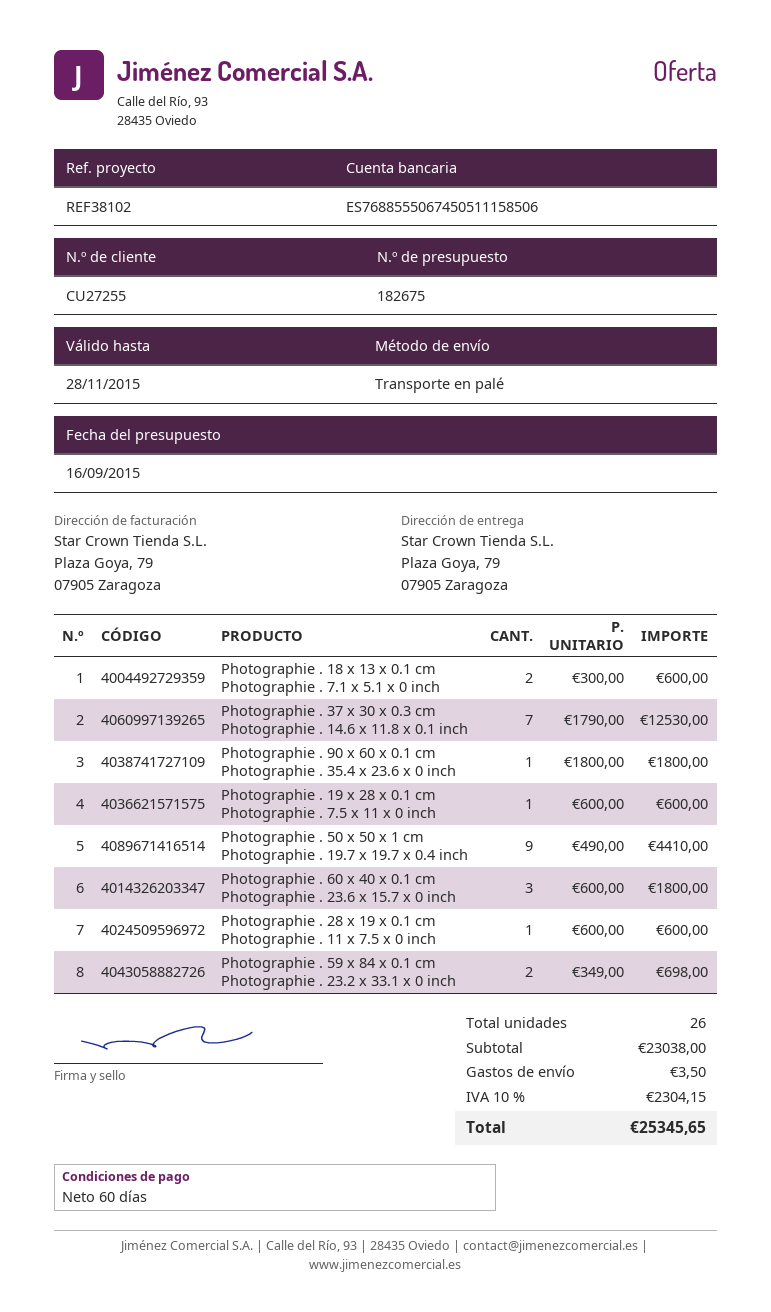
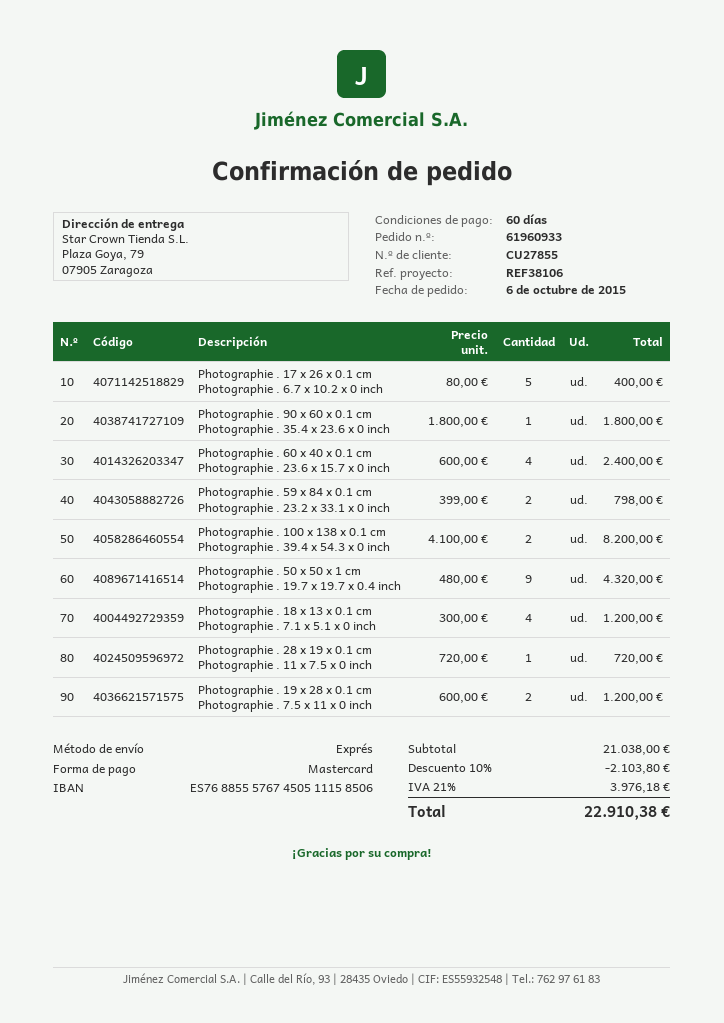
customer number: CU27255 -> CU27855
reference: REF38102 -> REF38106
bank account: ES7688555067450511158506 -> ES7688555767450511158506
shipping method: pallet freight -> express
Photographie . 18 x 13 x 0.1 cm Photographie . 7.1 x 5.1 x 0 inch: 2 x 300.00 = 600.00 -> 4 x 300.00 = 1200.00
Photographie . 37 x 30 x 0.3 cm Photographie . 14.6 x 11.8 x 0.1 inch: 7 x 1790.00 = 12530.00 -> none
Photographie . 19 x 28 x 0.1 cm Photographie . 7.5 x 11 x 0 inch: 1 x 600.00 = 600.00 -> 2 x 600.00 = 1200.00
Photographie . 50 x 50 x 1 cm Photographie . 19.7 x 19.7 x 0.4 inch: 9 x 490.00 = 4410.00 -> 9 x 480.00 = 4320.00
Photographie . 60 x 40 x 0.1 cm Photographie . 23.6 x 15.7 x 0 inch: 3 x 600.00 = 1800.00 -> 4 x 600.00 = 2400.00
Photographie . 28 x 19 x 0.1 cm Photographie . 11 x 7.5 x 0 inch: 1 x 600.00 = 600.00 -> 1 x 720.00 = 720.00
Photographie . 59 x 84 x 0.1 cm Photographie . 23.2 x 33.1 x 0 inch: 2 x 349.00 = 698.00 -> 2 x 399.00 = 798.00
Photographie . 17 x 26 x 0.1 cm Photographie . 6.7 x 10.2 x 0 inch: none -> 5 x 80.00 = 400.00
Photographie . 100 x 138 x 0.1 cm Photographie . 39.4 x 54.3 x 0 inch: none -> 2 x 4100.00 = 8200.00
subtotal: 23038.00 -> 21038.00
discount: none -> 10% = 2103.80
shipping: 3.50 -> none
tax: 10% = 2304.15 -> 21% = 3976.18
total: 25345.65 -> 22910.38

